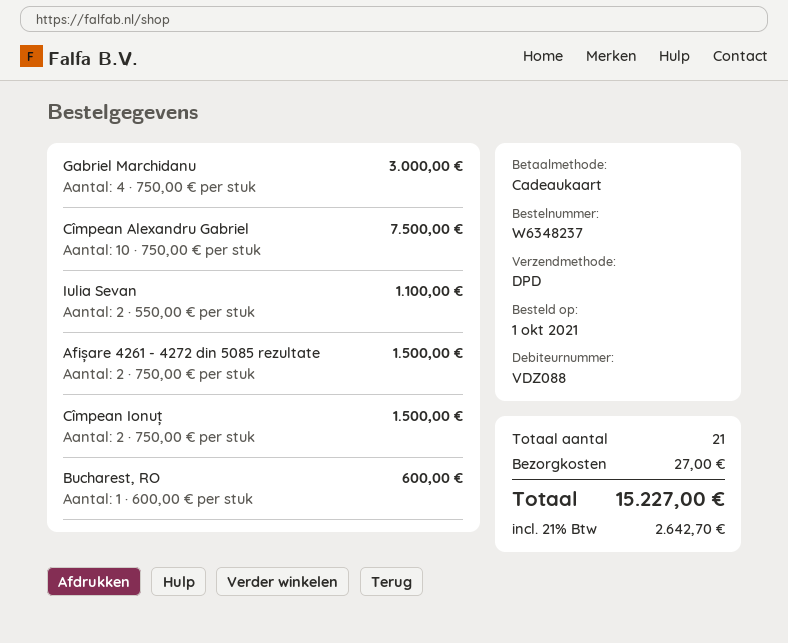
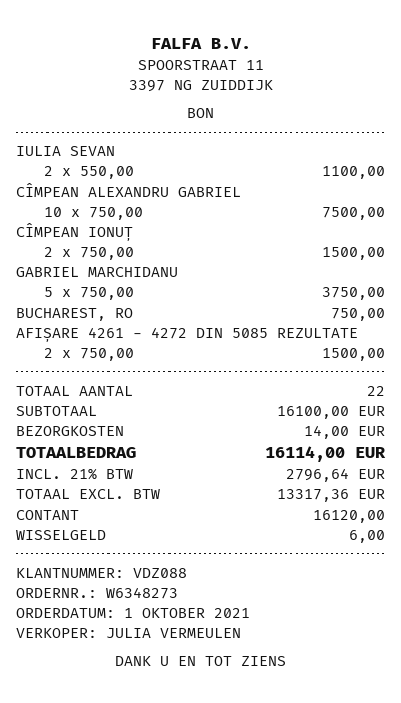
order number: W6348237 -> W6348273
payment method: gift card -> cash
Gabriel Marchidanu: 4 x 750.00 = 3000.00 -> 5 x 750.00 = 3750.00
Bucharest, RO: 1 x 600.00 = 600.00 -> 1 x 750.00 = 750.00
total quantity: 21 -> 22
shipping: 27.00 -> 14.00
tax: 21% = 2642.70 -> 21% = 2796.64
total: 15227.00 -> 16114.00

